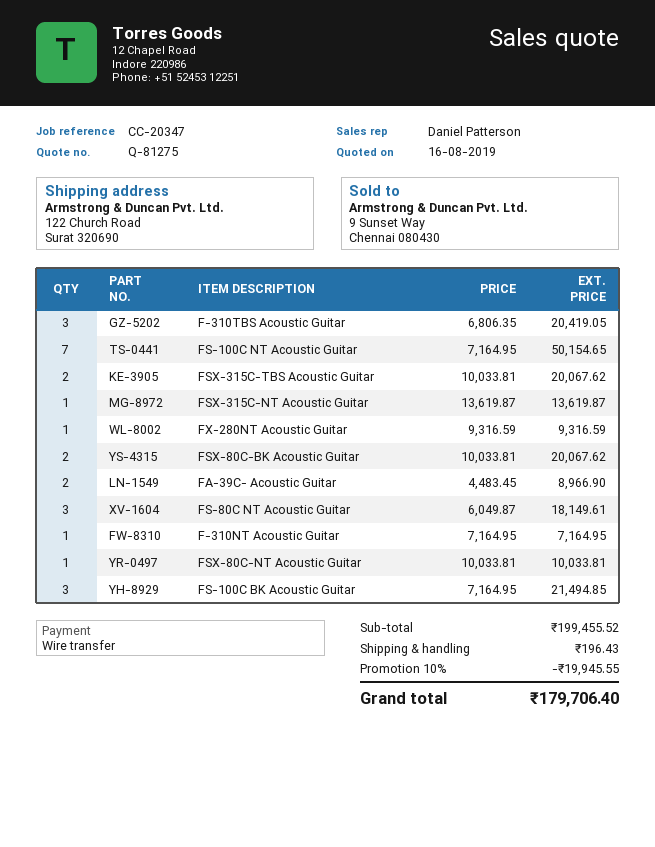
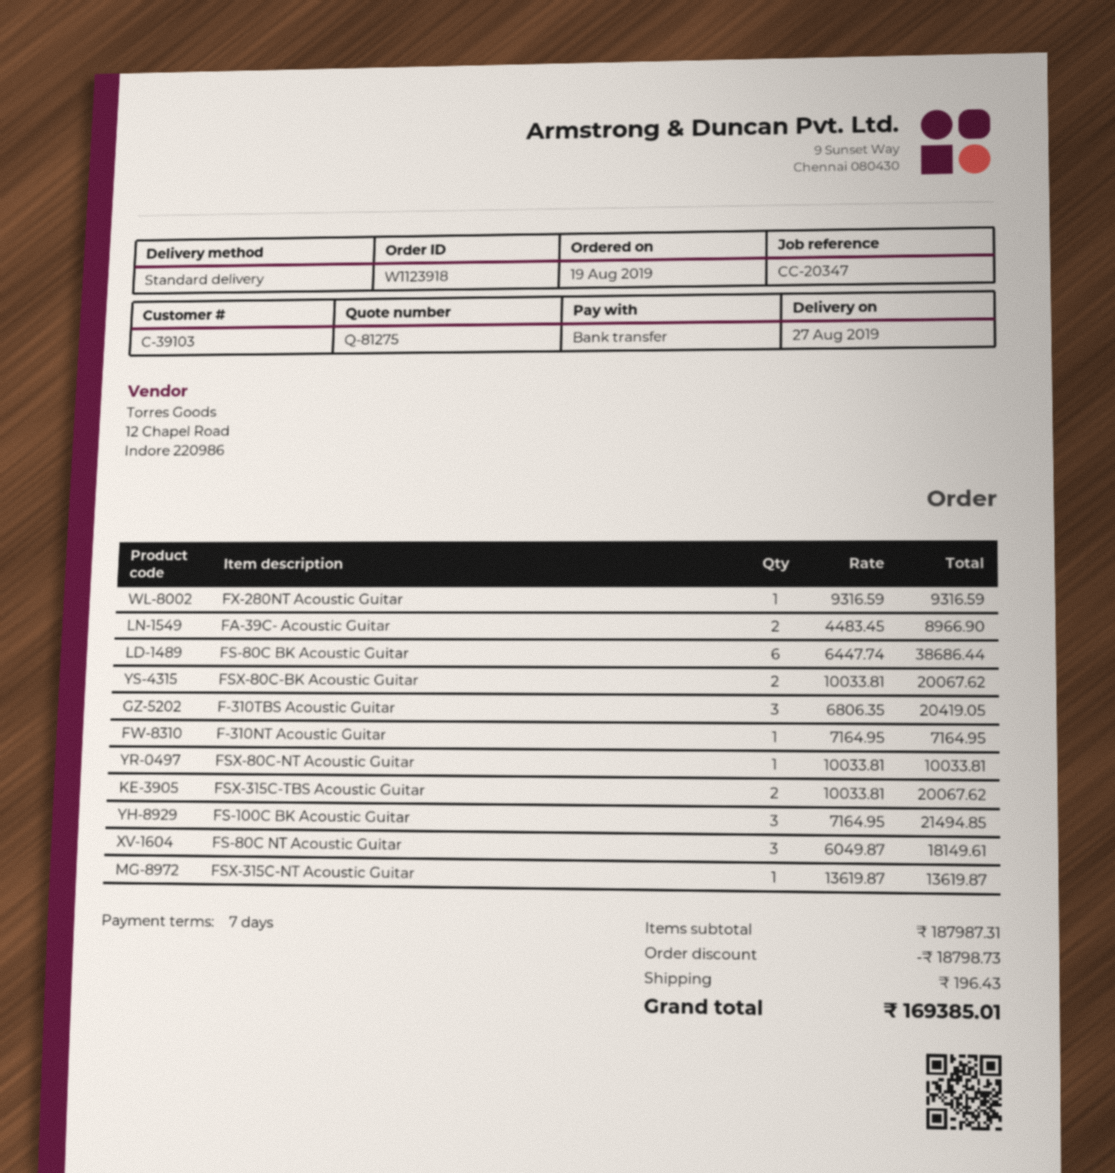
FS-100C NT Acoustic Guitar: 7 x 7164.95 = 50154.65 -> none
FS-80C BK Acoustic Guitar: none -> 6 x 6447.74 = 38686.44
subtotal: 199455.52 -> 187987.31
discount: 19945.55 -> 18798.73
total: 179706.40 -> 169385.01

